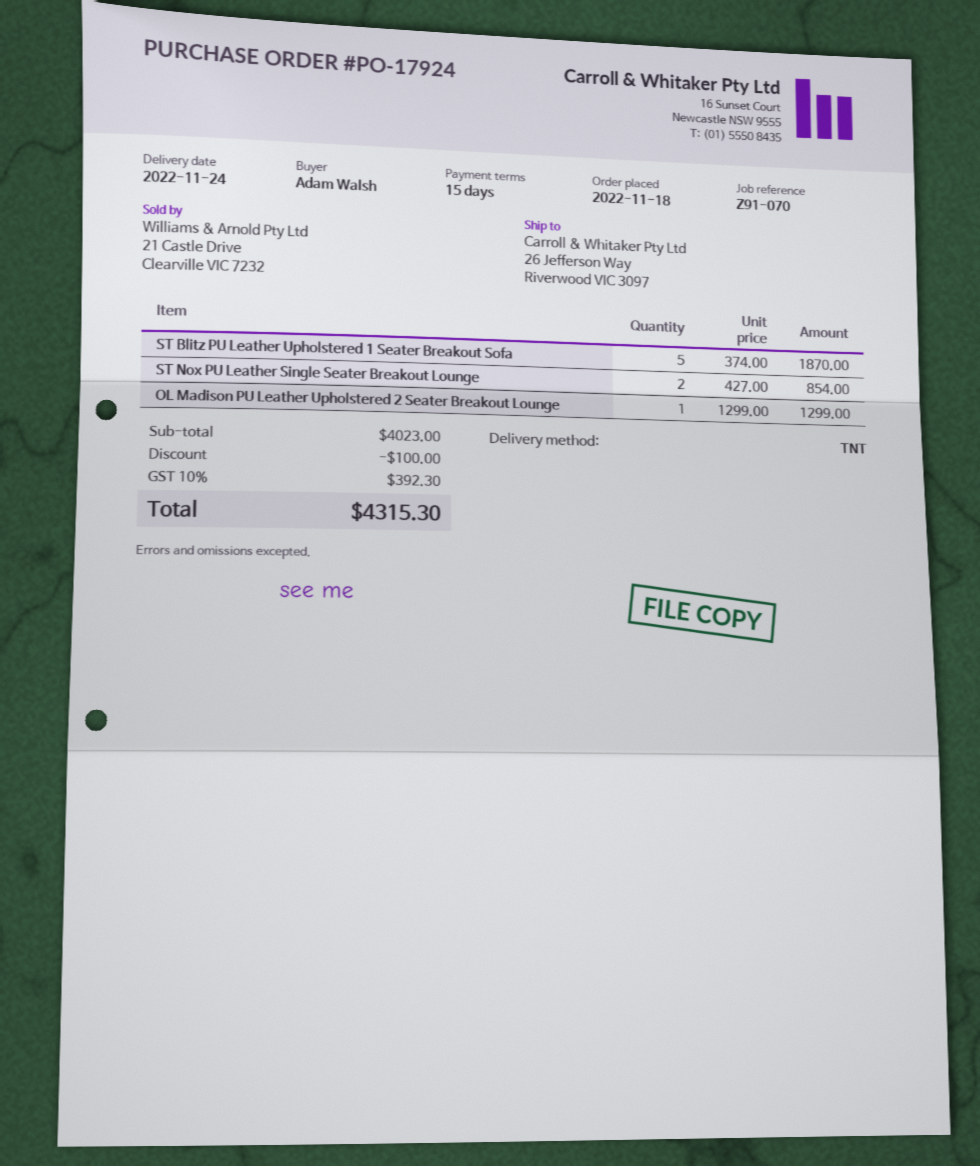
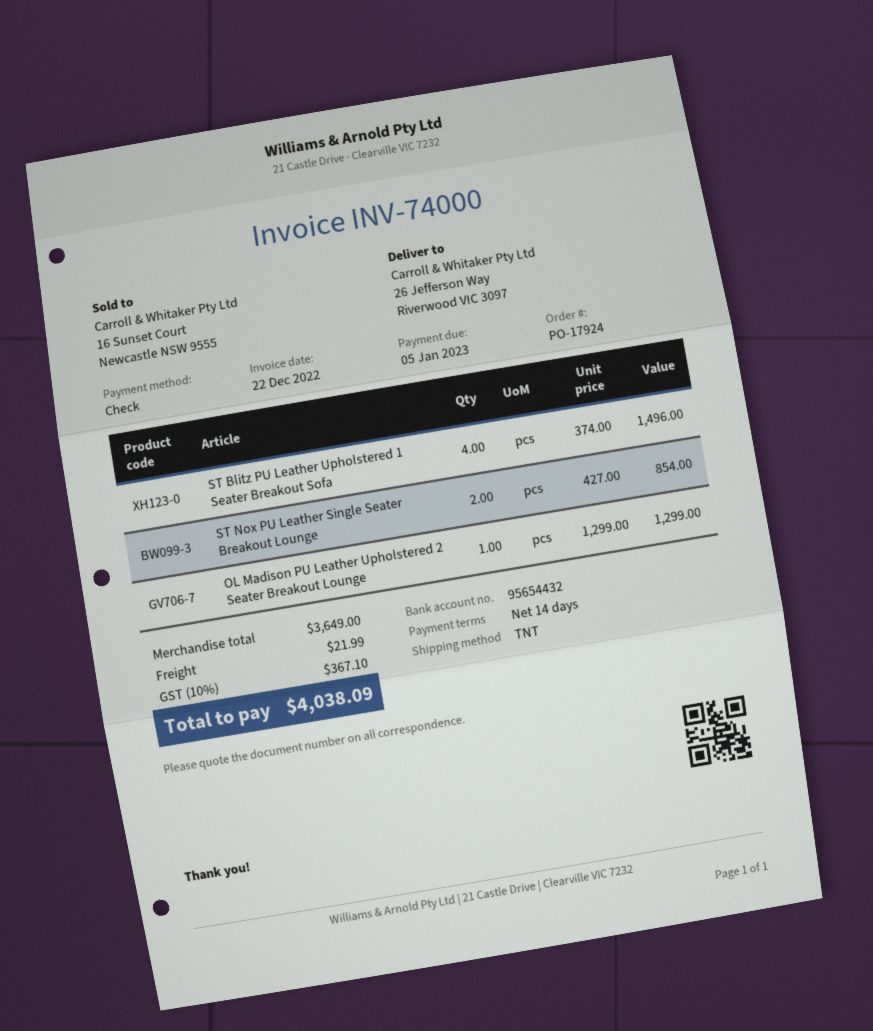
payment terms: 15 days -> 14 days
ST Blitz PU Leather Upholstered 1 Seater Breakout Sofa: 5 x 374.00 = 1870.00 -> 4 x 374.00 = 1496.00
subtotal: 4023.00 -> 3649.00
discount: 100.00 -> none
shipping: none -> 21.99
tax: 10% = 392.30 -> 10% = 367.10
total: 4315.30 -> 4038.09

